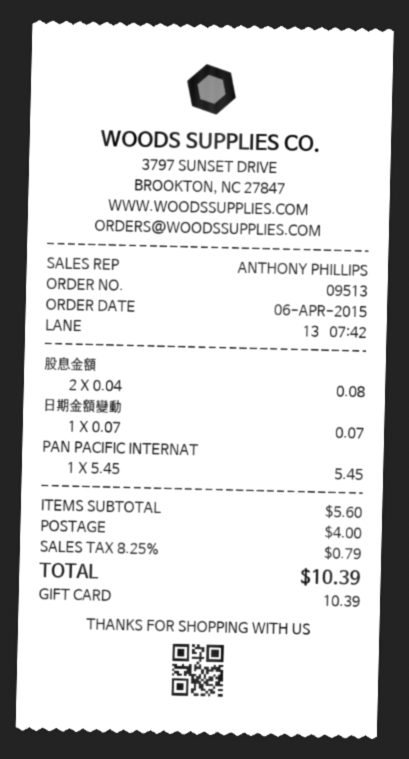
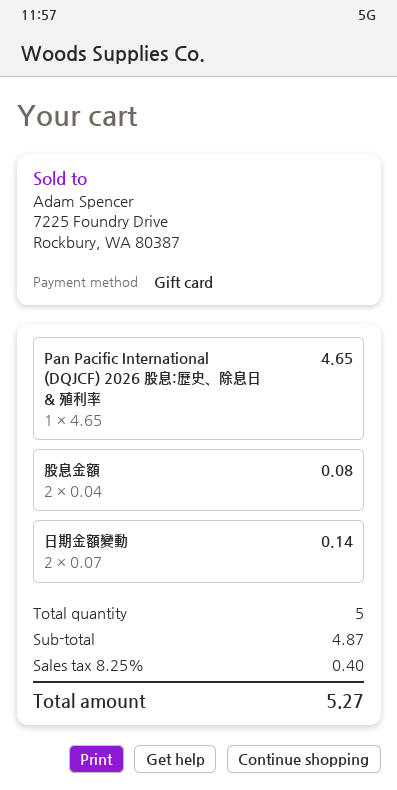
日期金額變動: 1 x 0.07 = 0.07 -> 2 x 0.07 = 0.14
PAN PACIFIC INTERNAT: 1 x 5.45 = 5.45 -> 1 x 4.65 = 4.65
subtotal: 5.60 -> 4.87
shipping: 4.00 -> none
tax: 8.25% = 0.79 -> 8.25% = 0.40
total: 10.39 -> 5.27

